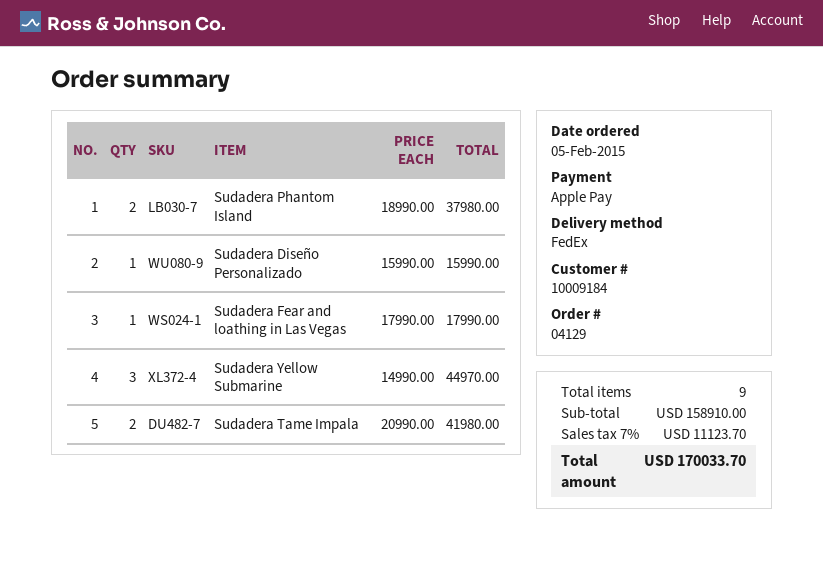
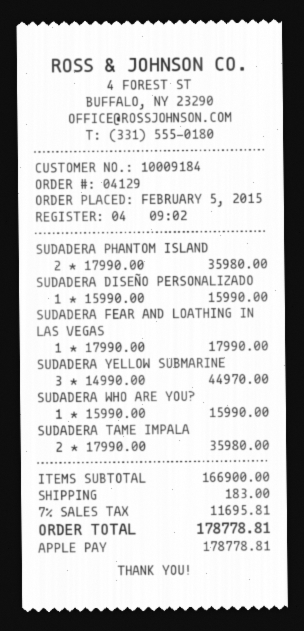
Sudadera Phantom Island: 2 x 18990.00 = 37980.00 -> 2 x 17990.00 = 35980.00
Sudadera Tame Impala: 2 x 20990.00 = 41980.00 -> 2 x 17990.00 = 35980.00
SUDADERA WHO ARE YOU?: none -> 1 x 15990.00 = 15990.00
subtotal: 158910.00 -> 166900.00
shipping: none -> 183.00
tax: 7% = 11123.70 -> 7% = 11695.81
total: 170033.70 -> 178778.81

